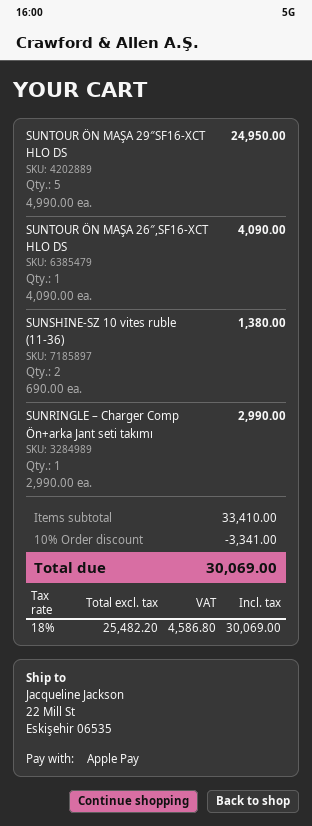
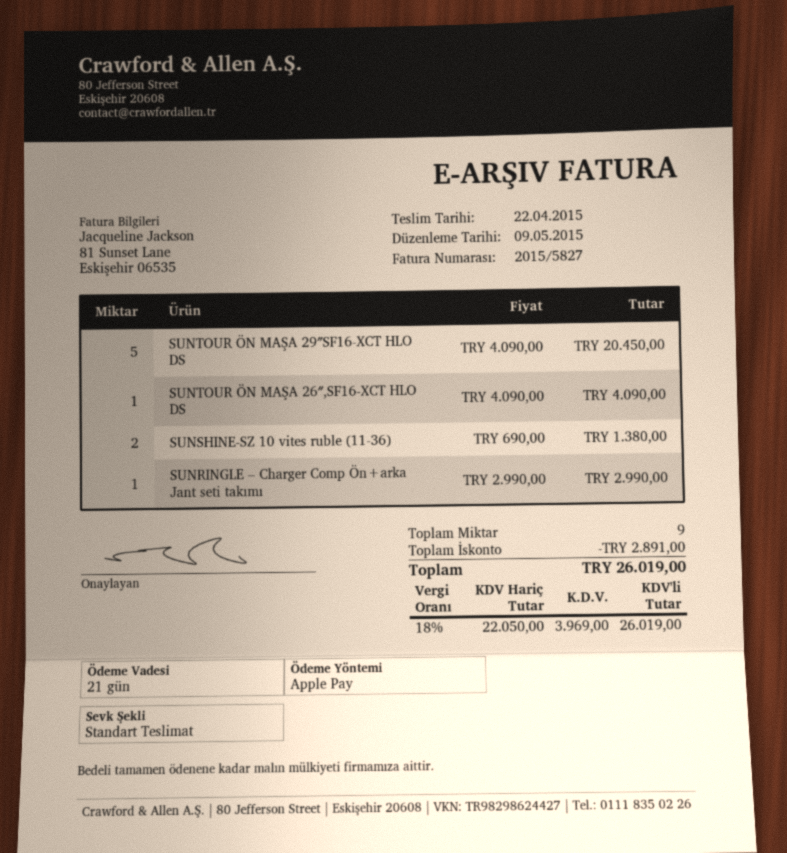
SUNTOUR ÖN MAŞA 29″SF16-XCT HLO DS: 5 x 4990.00 = 24950.00 -> 5 x 4090.00 = 20450.00
discount: 3341.00 -> 2891.00
net: 25482.20 -> 22050.00
tax: 18% = 4586.80 -> 18% = 3969.00
total: 30069.00 -> 26019.00

